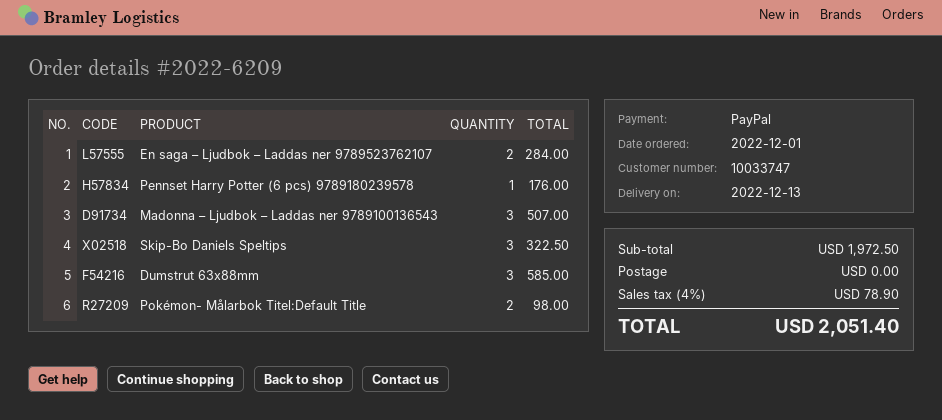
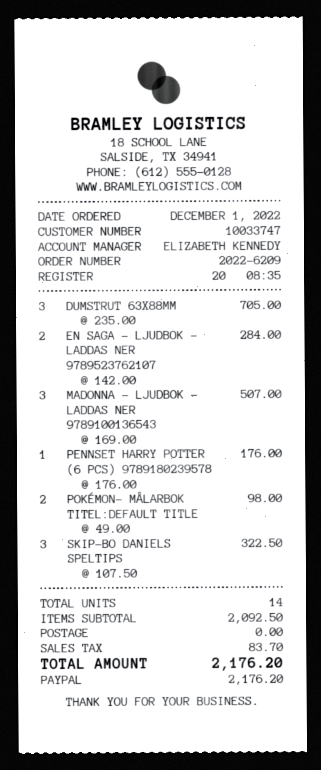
Dumstrut 63x88mm: 3 for 585.00 -> 3 for 705.00
subtotal: 1972.50 -> 2092.50
tax: 78.90 -> 83.70
total: 2051.40 -> 2176.20

